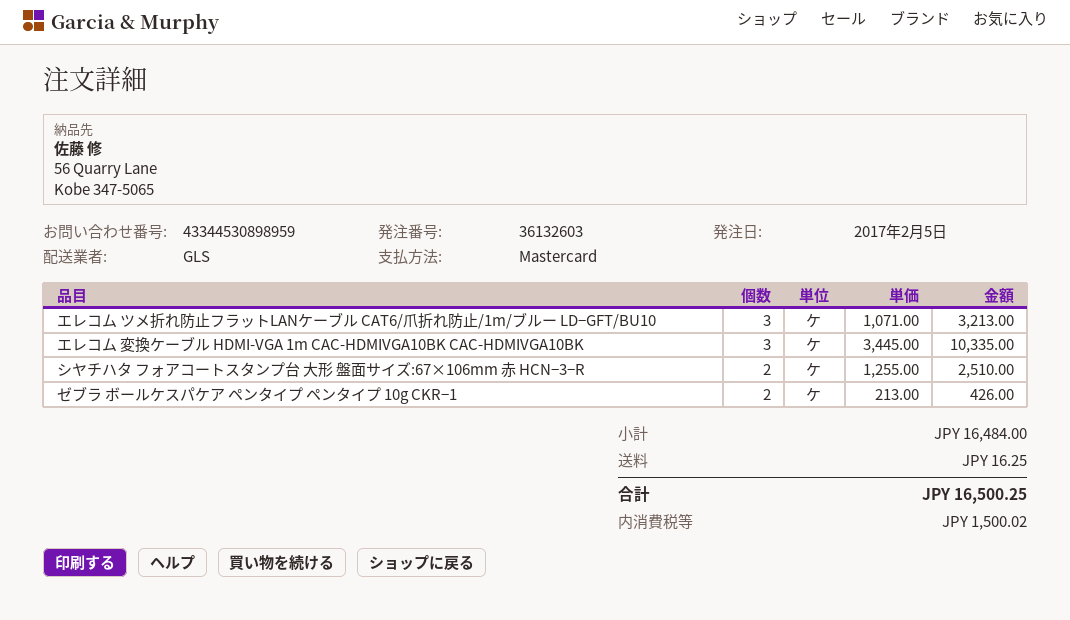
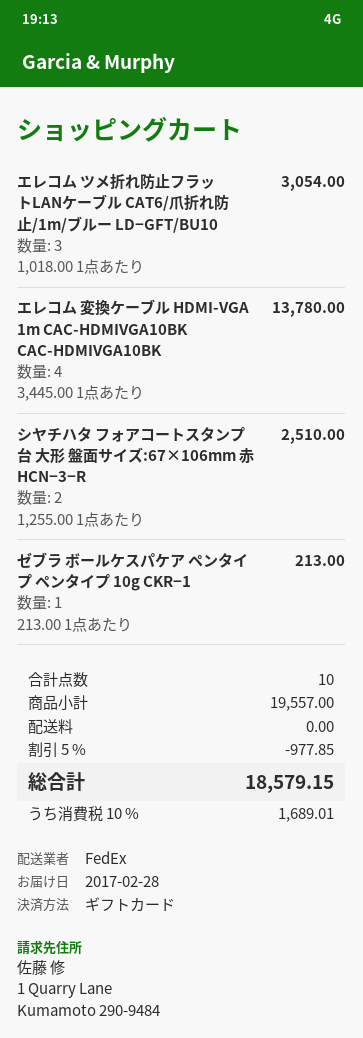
payment method: Mastercard -> gift card
shipping method: GLS -> FedEx
エレコム ツメ折れ防止フラットLANケーブル CAT6/爪折れ防止/1m/ブルー LD−GFT/BU10: 3 x 1071.00 = 3213.00 -> 3 x 1018.00 = 3054.00
エレコム 変換ケーブル HDMI-VGA 1m CAC-HDMIVGA10BK CAC-HDMIVGA10BK: 3 x 3445.00 = 10335.00 -> 4 x 3445.00 = 13780.00
ゼブラ ボールケスパケア ペンタイプ ペンタイプ 10g CKR−1: 2 x 213.00 = 426.00 -> 1 x 213.00 = 213.00
subtotal: 16484.00 -> 19557.00
discount: none -> 5% = 977.85
shipping: 16.25 -> 0.00
tax: 1500.02 -> 1689.01
total: 16500.25 -> 18579.15

